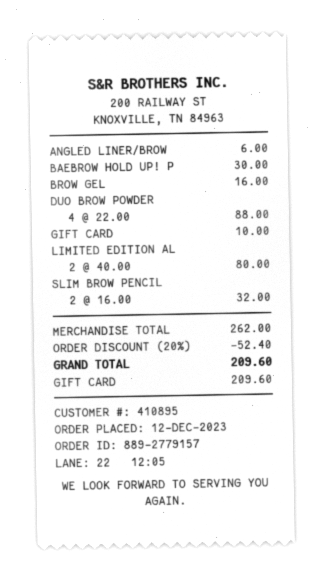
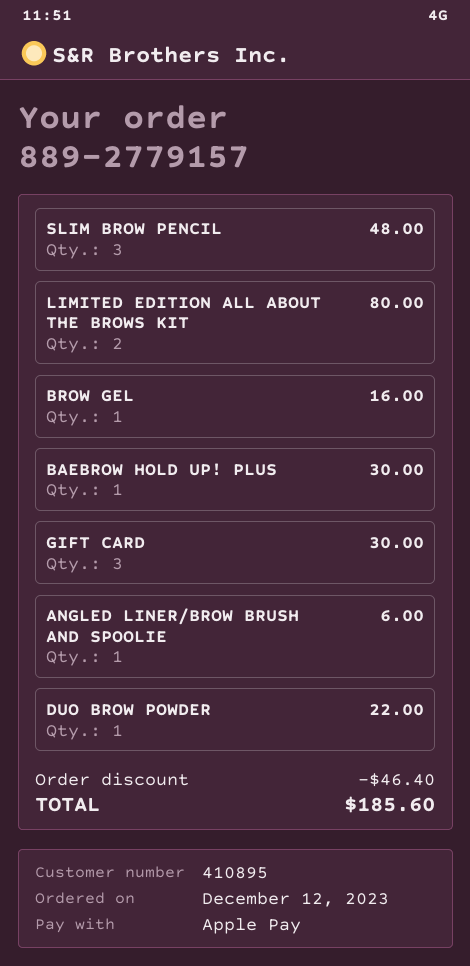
payment method: gift card -> Apple Pay
DUO BROW POWDER: 4 for 88.00 -> 1 for 22.00
GIFT CARD: 1 for 10.00 -> 3 for 30.00
SLIM BROW PENCIL: 2 for 32.00 -> 3 for 48.00
discount: 52.40 -> 46.40
total: 209.60 -> 185.60

